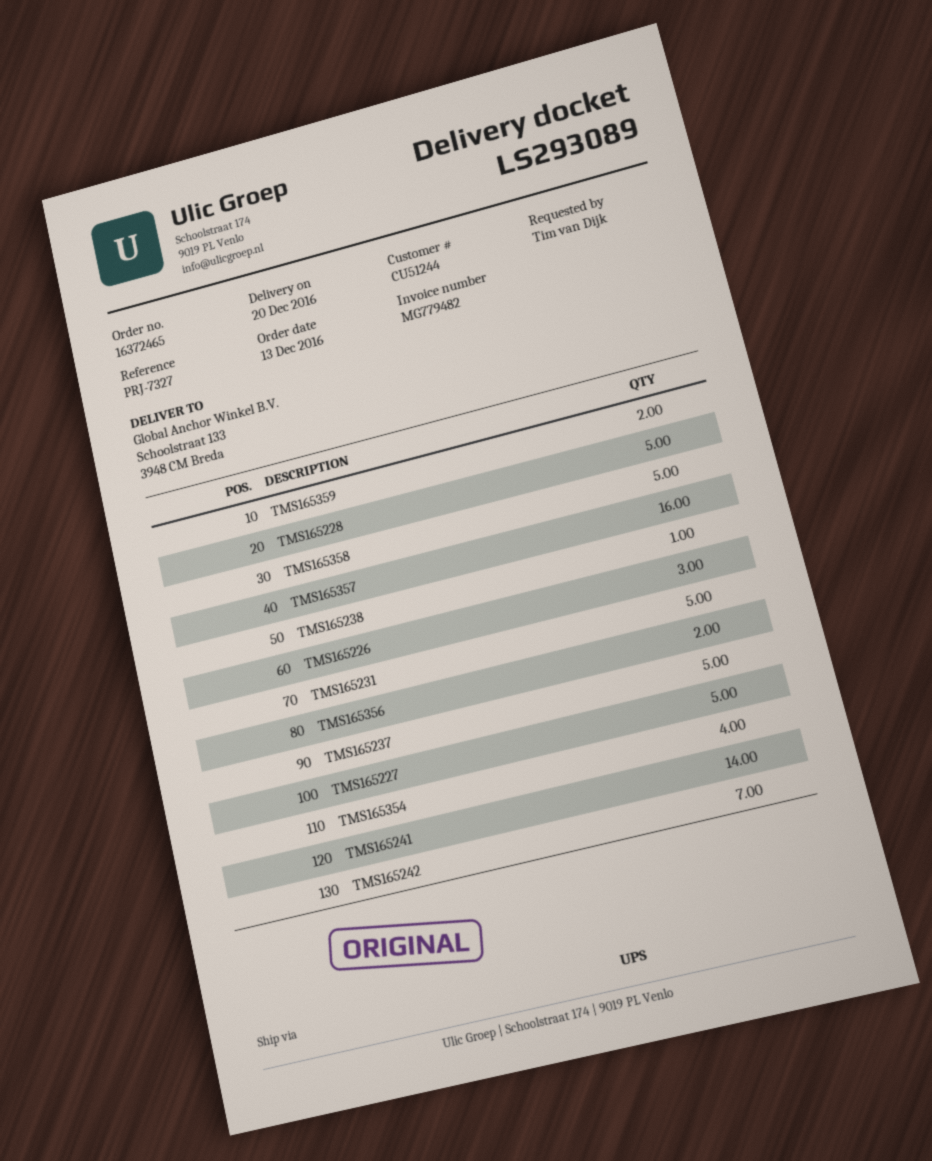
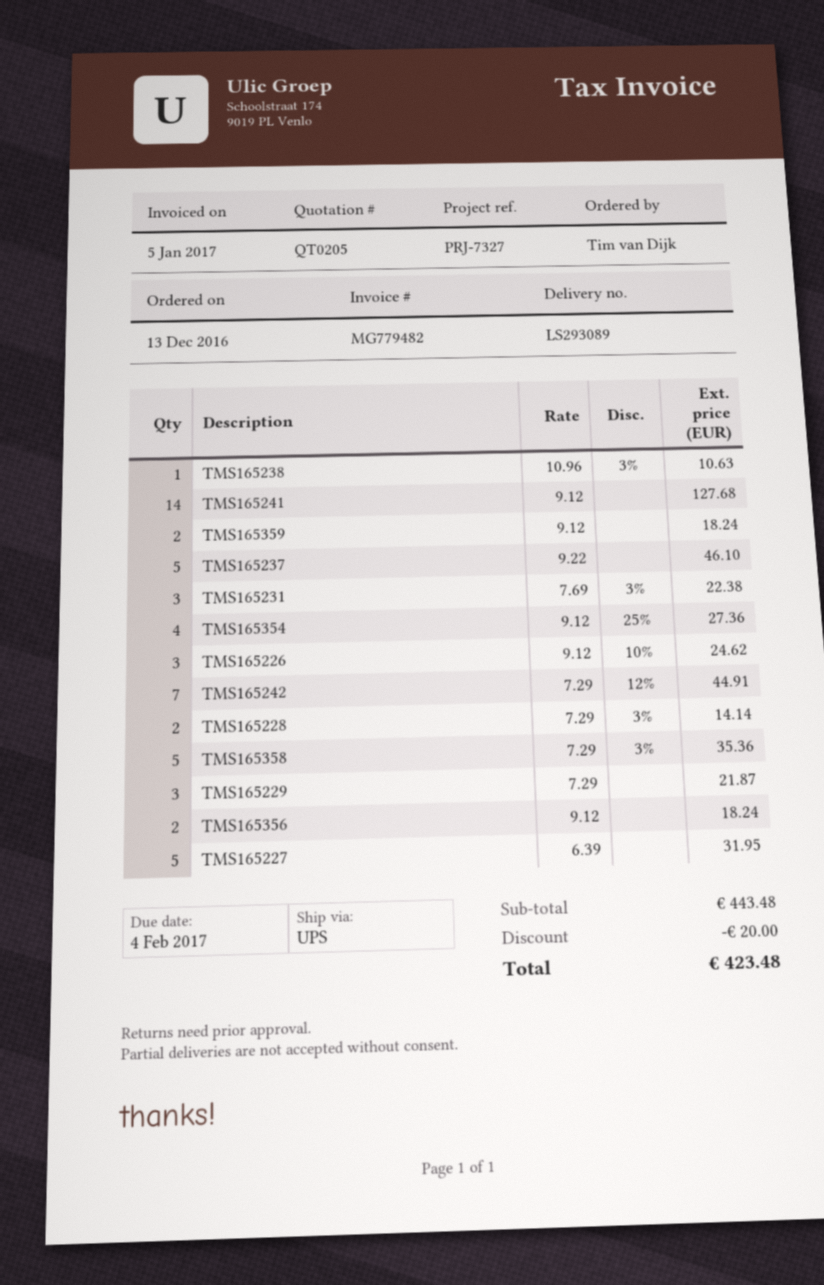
TMS165228: 5 -> 2
TMS165357: 16 -> none
TMS165231: 5 -> 3
TMS165229: none -> 3

